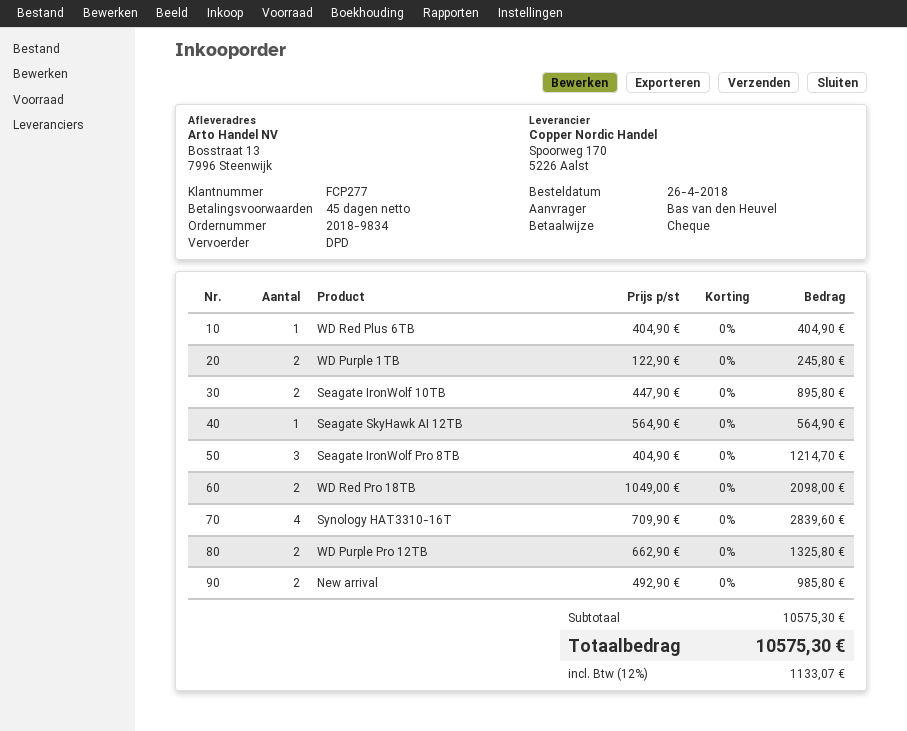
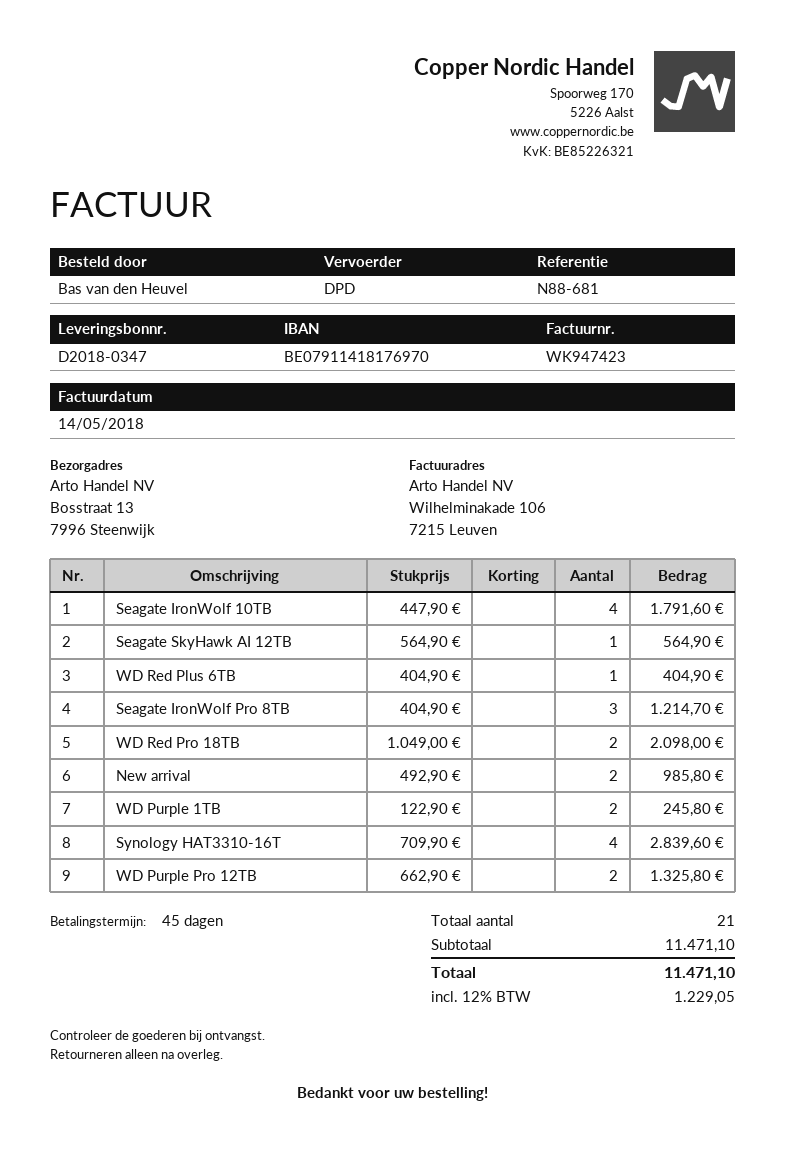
Seagate IronWolf 10TB: 2 x 447.90 = 895.80 -> 4 x 447.90 = 1791.60
subtotal: 10575.30 -> 11471.10
tax: 12% = 1133.07 -> 12% = 1229.05
total: 10575.30 -> 11471.10

